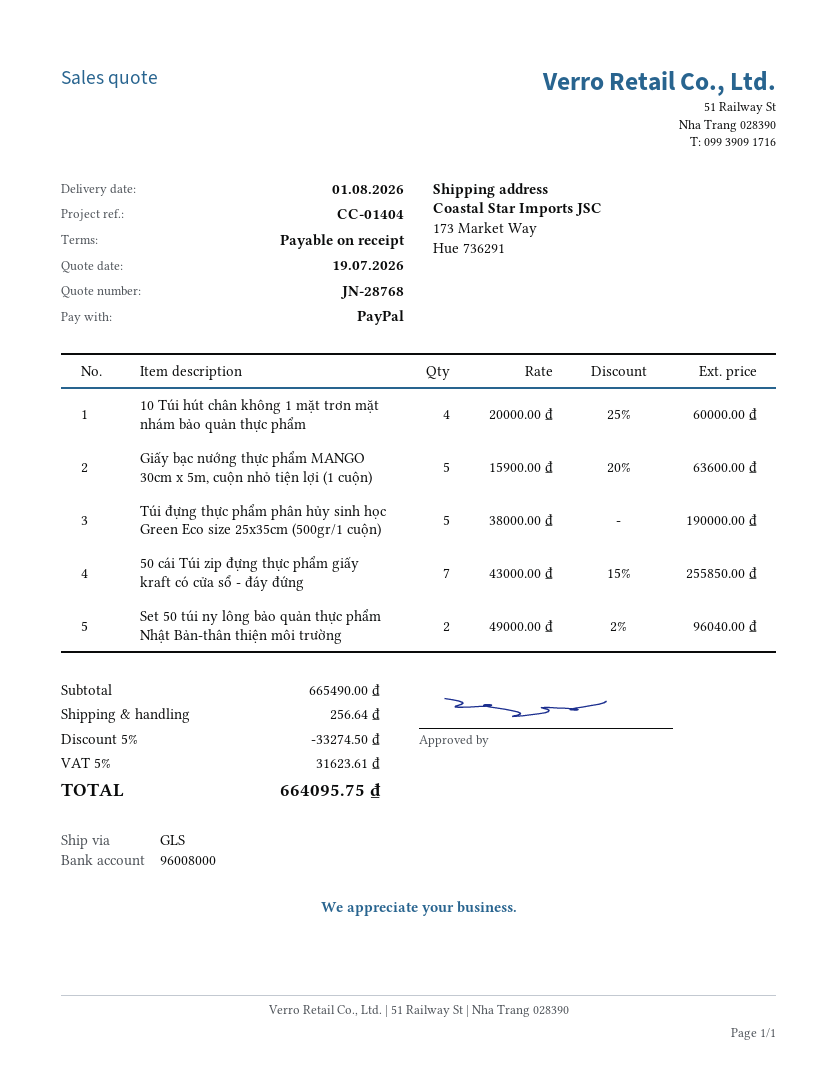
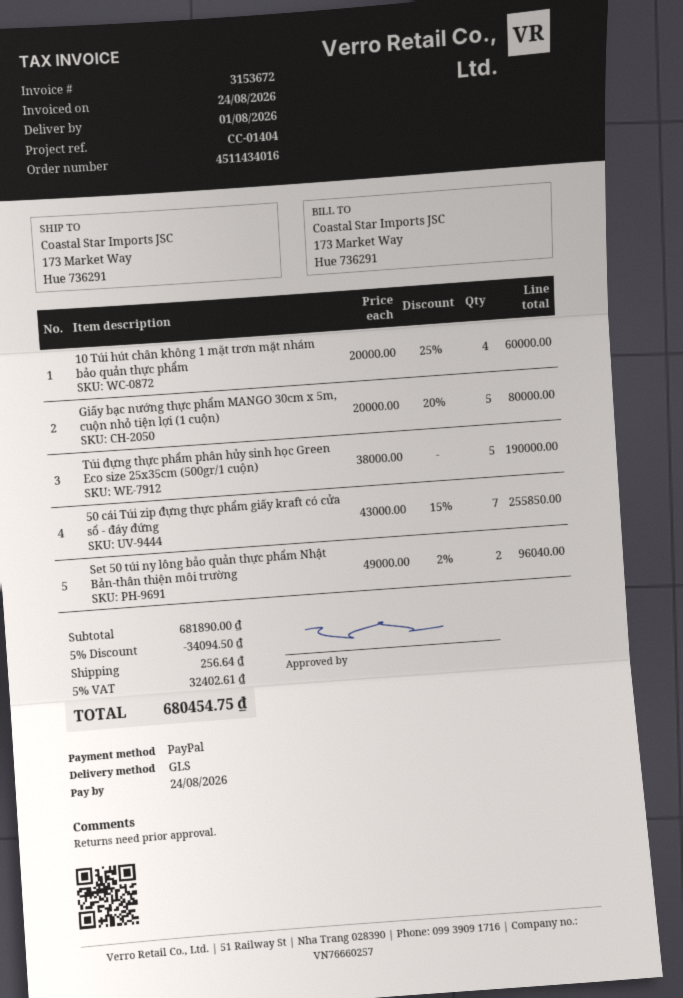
Giấy bạc nướng thực phẩm MANGO 30cm x 5m, cuộn nhỏ tiện lợi (1 cuộn): 5 x 15900.00 - 20% = 63600.00 -> 5 x 20000.00 - 20% = 80000.00
subtotal: 665490.00 -> 681890.00
discount: 5% = 33274.50 -> 5% = 34094.50
tax: 5% = 31623.61 -> 5% = 32402.61
total: 664095.75 -> 680454.75

